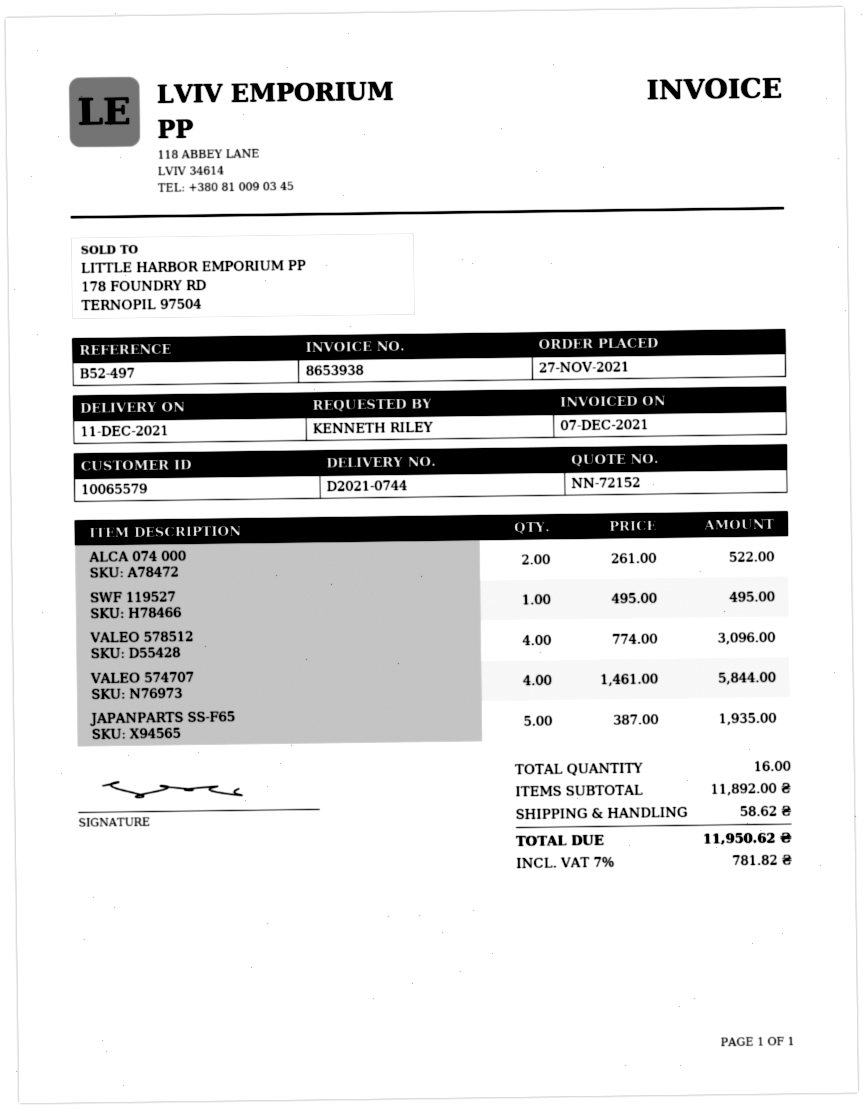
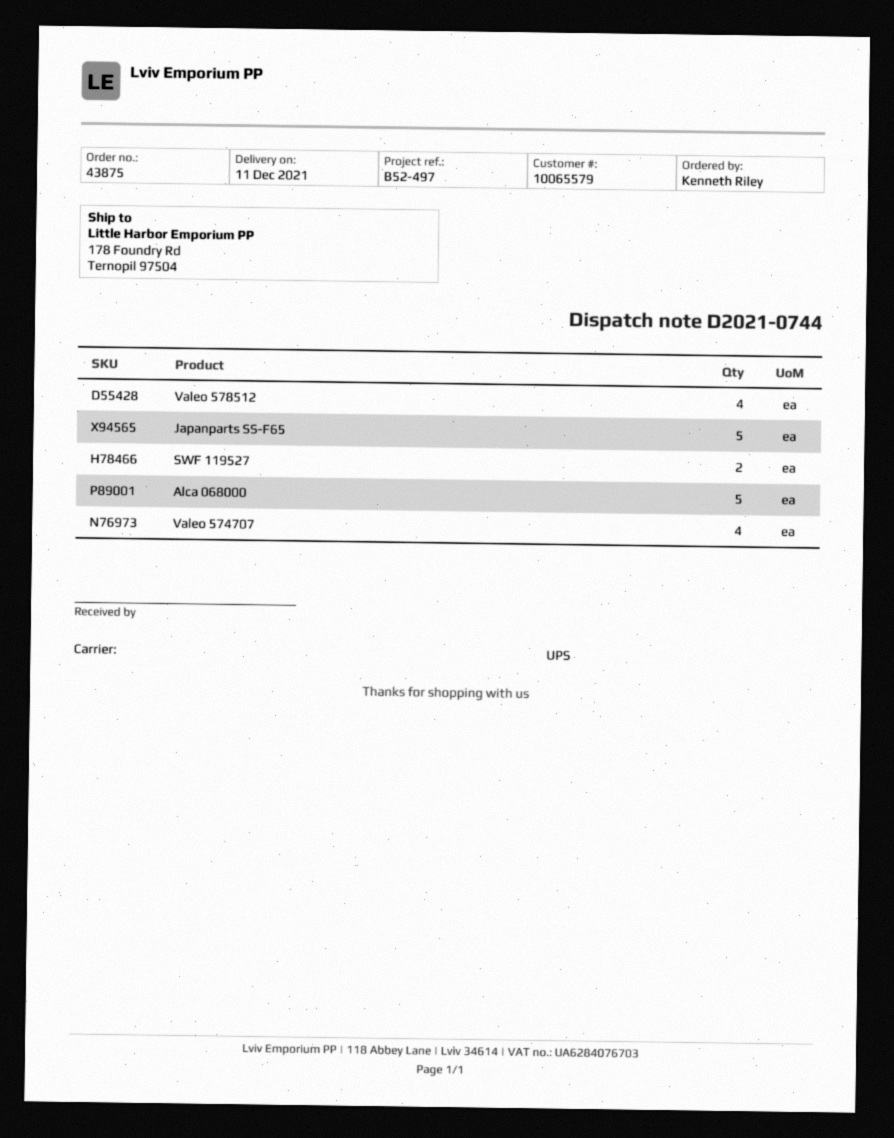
ALCA 074 000: 2 -> none
SWF 119527: 1 -> 2
Alca 068000: none -> 5

